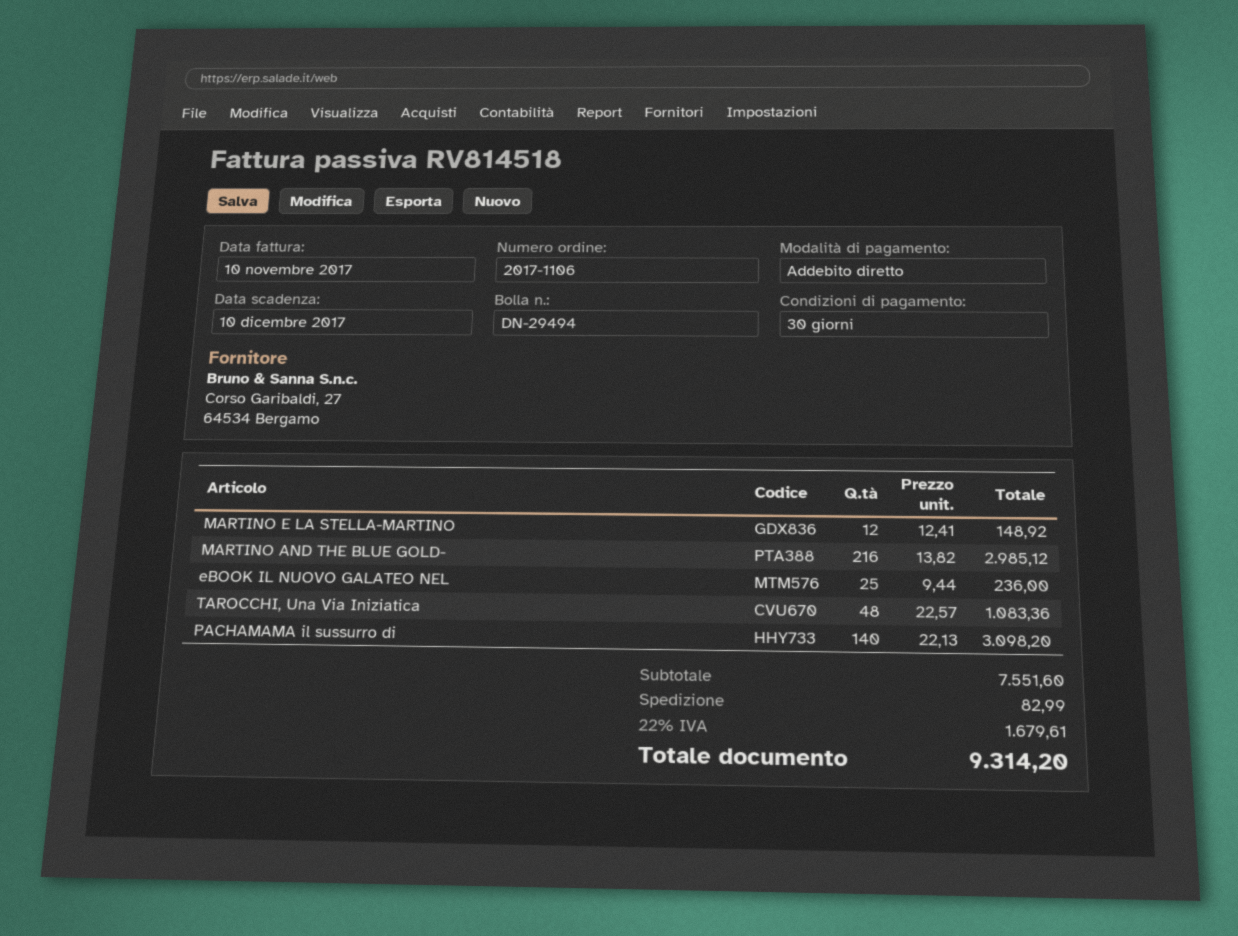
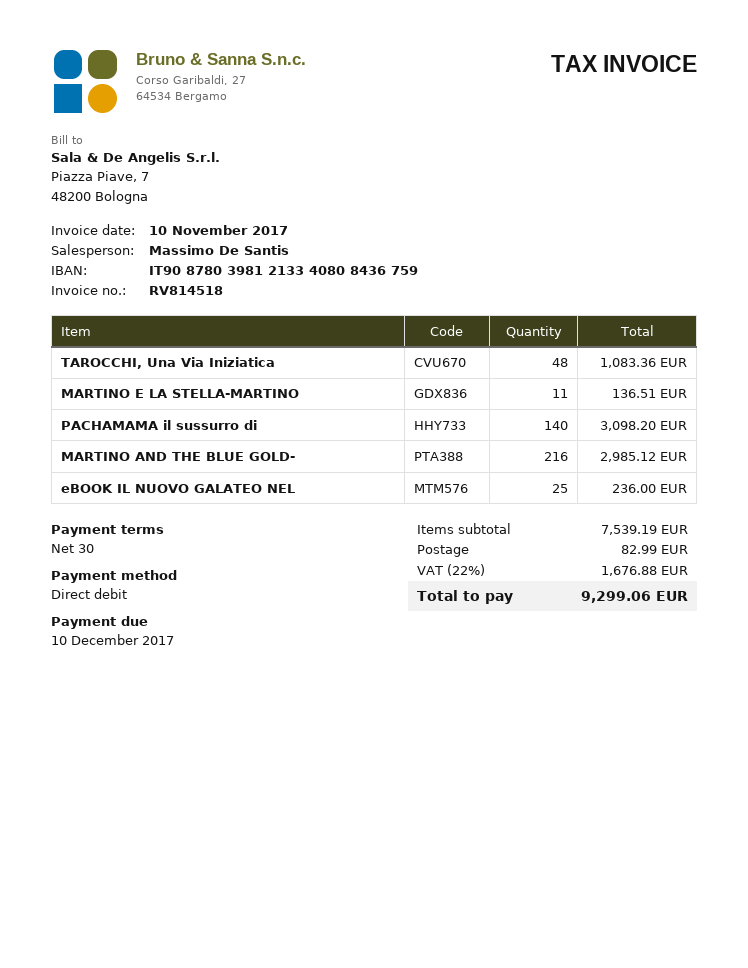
MARTINO E LA STELLA-MARTINO: 12 for 148.92 -> 11 for 136.51
subtotal: 7551.60 -> 7539.19
tax: 22% = 1679.61 -> 22% = 1676.88
total: 9314.20 -> 9299.06

